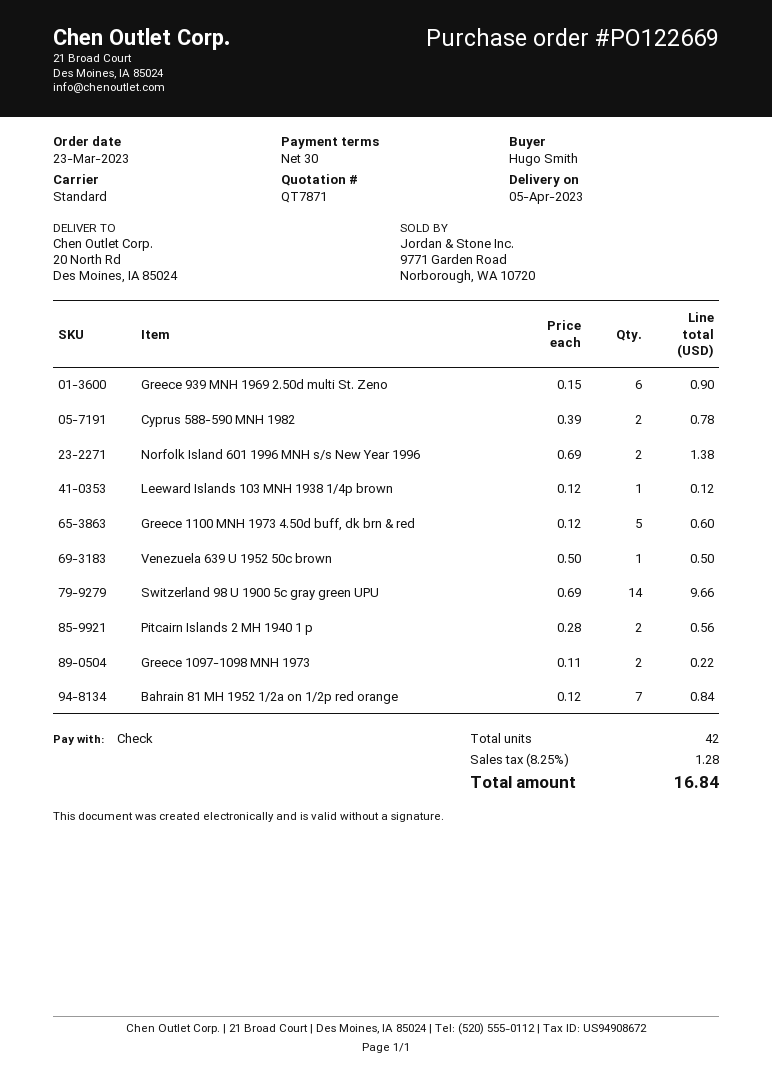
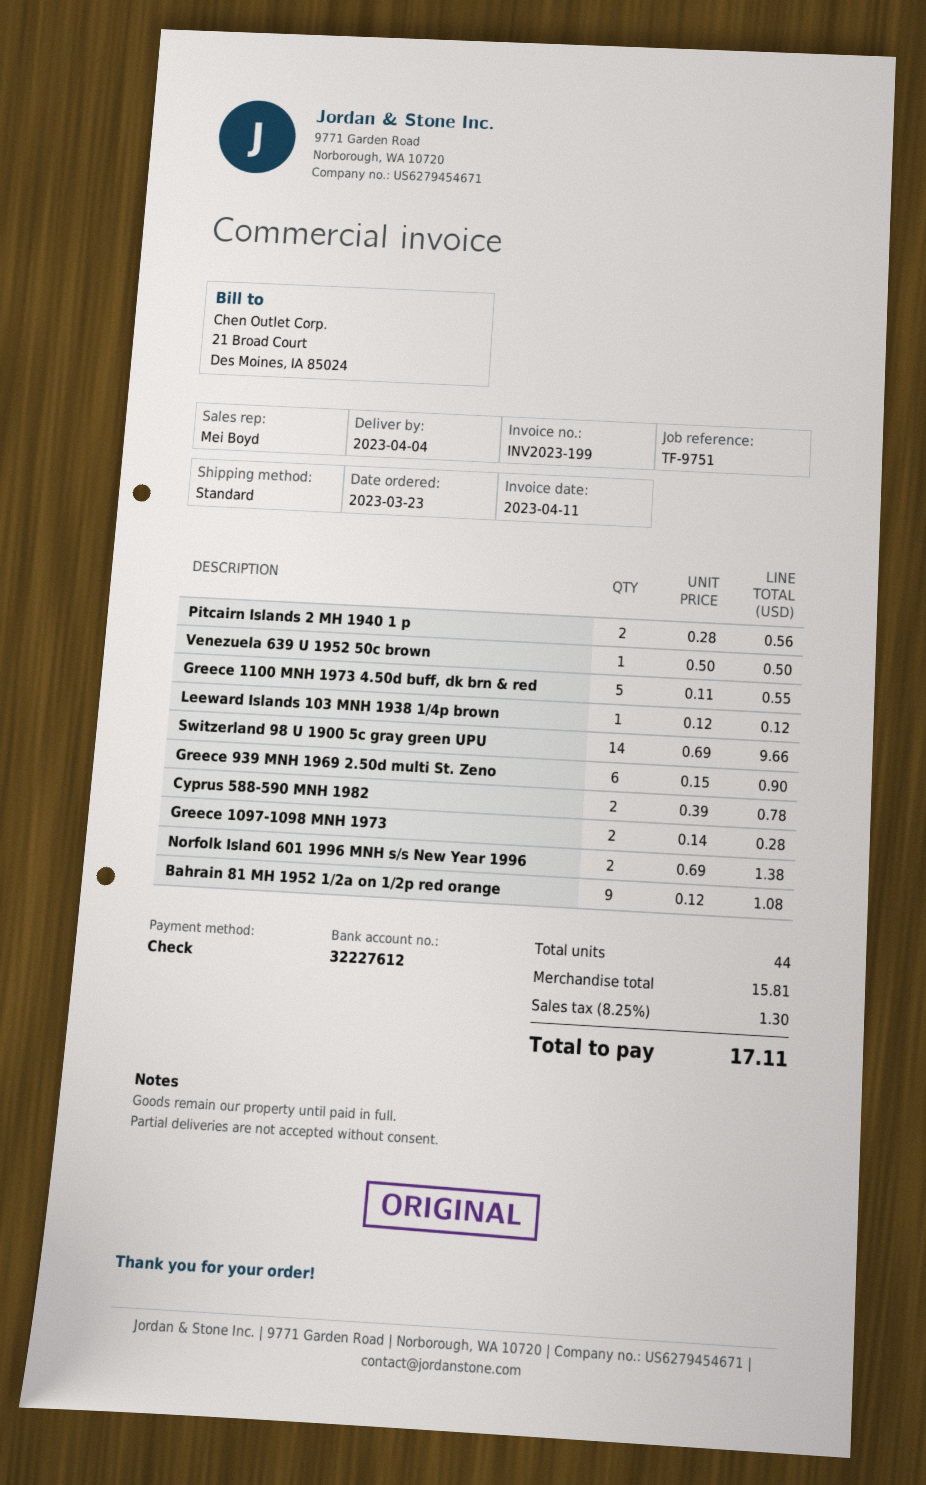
delivery date: 2023-04-05 -> 2023-04-04
Greece 1100 MNH 1973 4.50d buff, dk brn & red: 5 x 0.12 = 0.60 -> 5 x 0.11 = 0.55
Greece 1097-1098 MNH 1973: 2 x 0.11 = 0.22 -> 2 x 0.14 = 0.28
Bahrain 81 MH 1952 1/2a on 1/2p red orange: 7 x 0.12 = 0.84 -> 9 x 0.12 = 1.08
total quantity: 42 -> 44
tax: 8.25% = 1.28 -> 8.25% = 1.30
total: 16.84 -> 17.11

